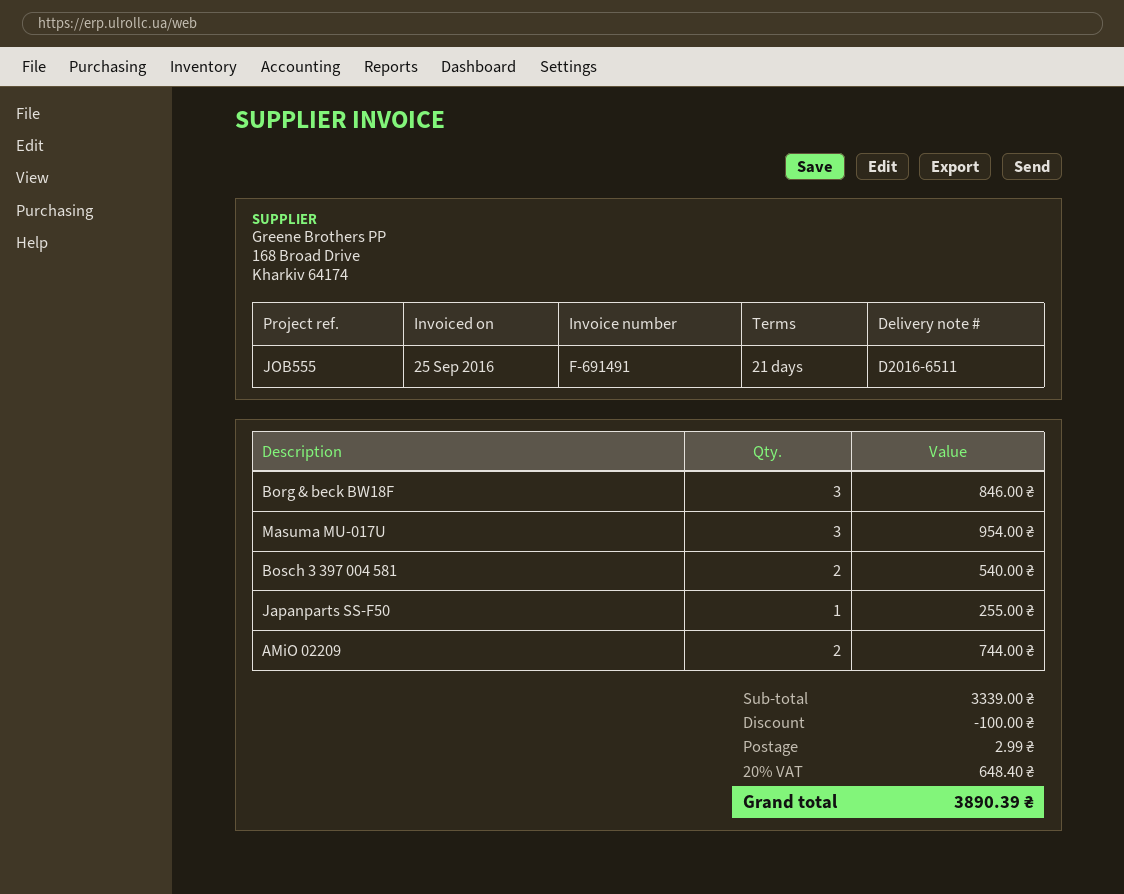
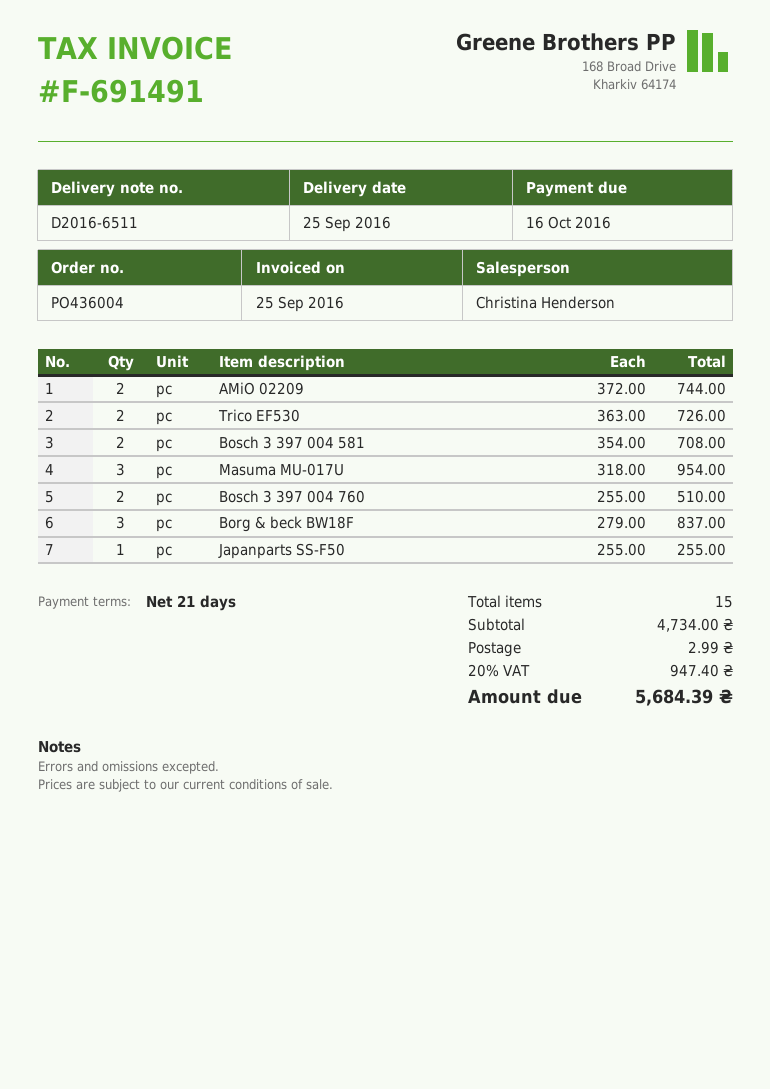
Borg & beck BW18F: 3 for 846.00 -> 3 for 837.00
Bosch 3 397 004 581: 2 for 540.00 -> 2 for 708.00
Trico EF530: none -> 2 for 726.00
Bosch 3 397 004 760: none -> 2 for 510.00
subtotal: 3339.00 -> 4734.00
discount: 100.00 -> none
tax: 20% = 648.40 -> 20% = 947.40
total: 3890.39 -> 5684.39

